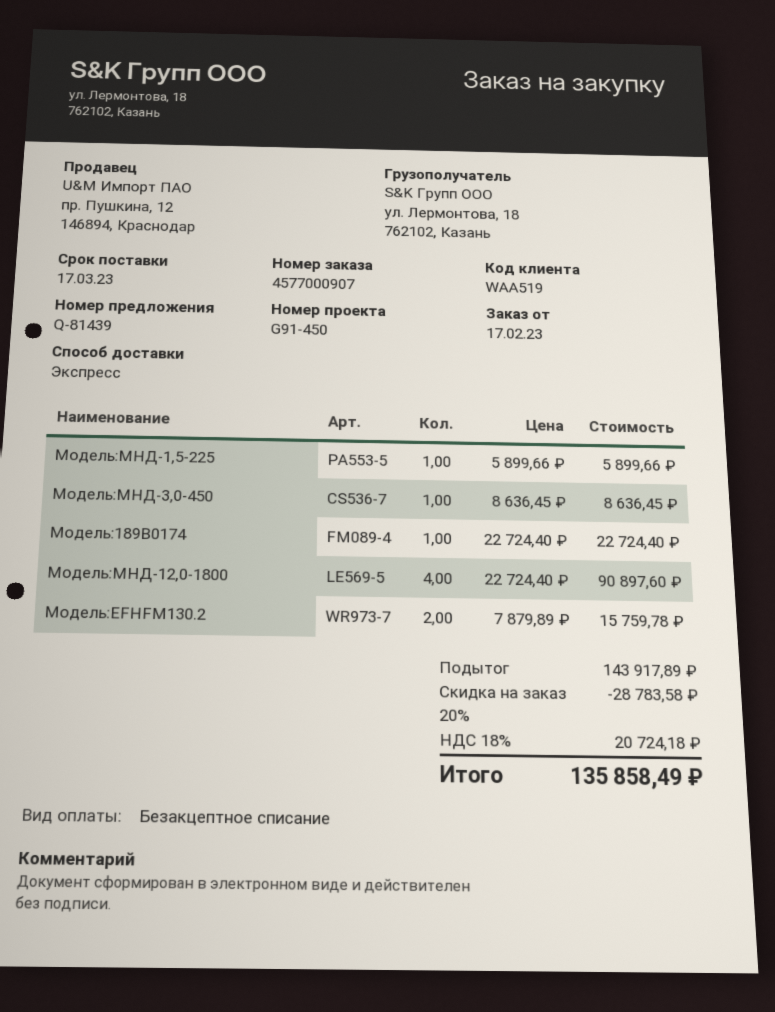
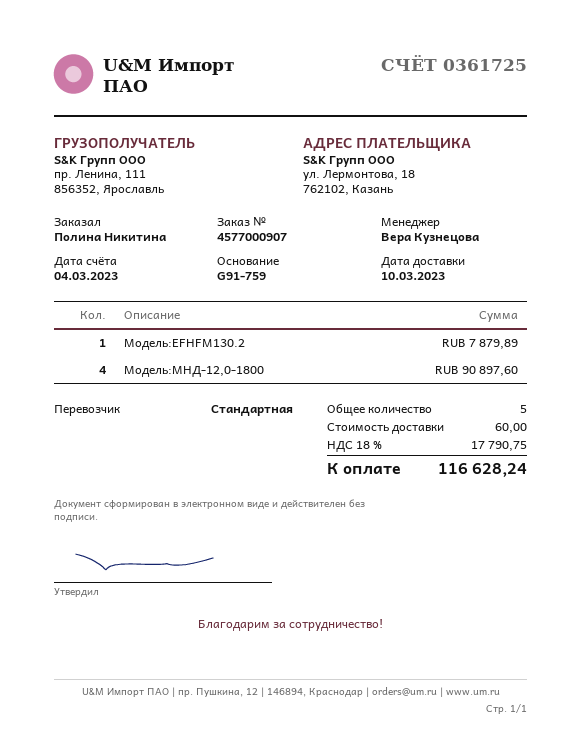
delivery date: 2023-03-17 -> 2023-03-10
reference: G91-450 -> G91-759
shipping method: express -> standard
ship to: ул. Лермонтова, 18, 762102, Казань -> пр. Ленина, 111, 856352, Ярославль
Модель:МНД-1,5-225: 1 for 5899.66 -> none
Модель:МНД-3,0-450: 1 for 8636.45 -> none
Модель:189B0174: 1 for 22724.40 -> none
Модель:EFHFM130.2: 2 for 15759.78 -> 1 for 7879.89
discount: 20% = 28783.58 -> none
shipping: none -> 60.00
tax: 18% = 20724.18 -> 18% = 17790.75
total: 135858.49 -> 116628.24

